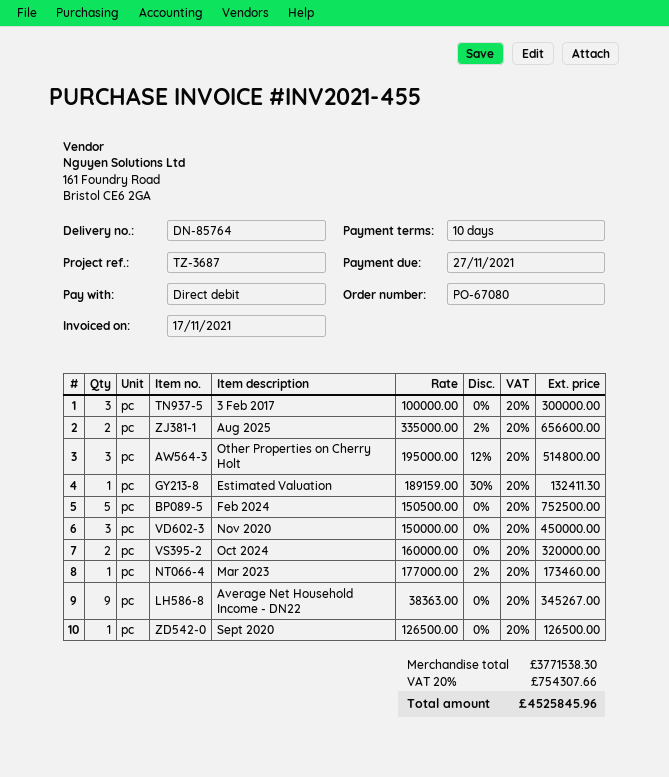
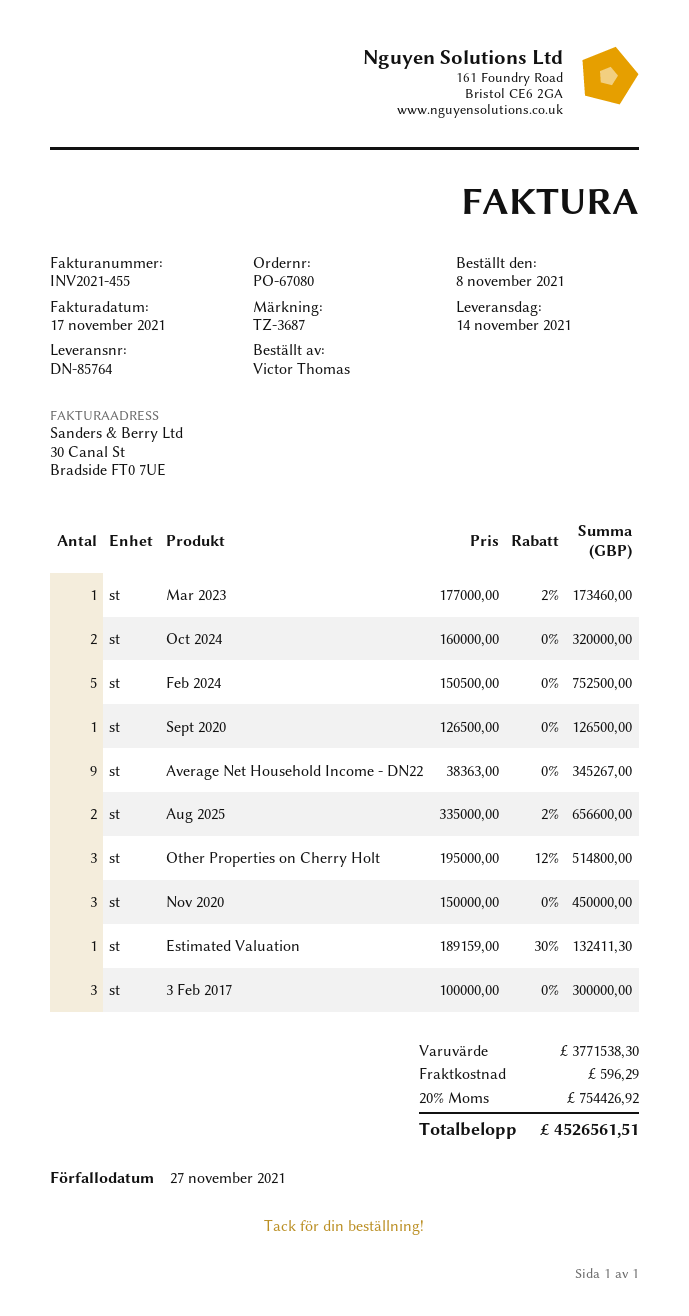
shipping: none -> 596.29
tax: 20% = 754307.66 -> 20% = 754426.92
total: 4525845.96 -> 4526561.51

